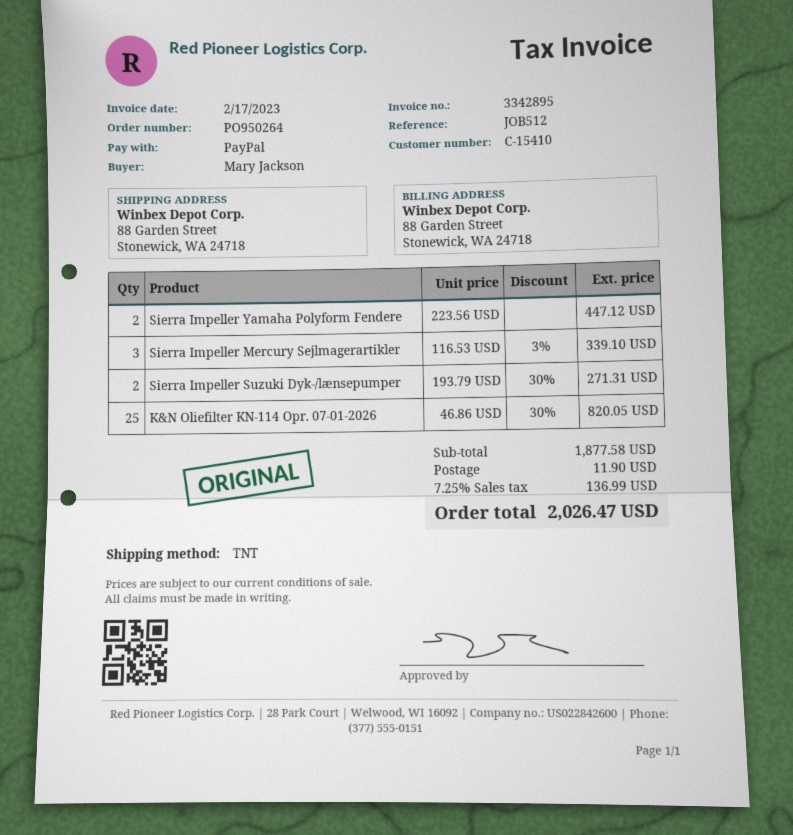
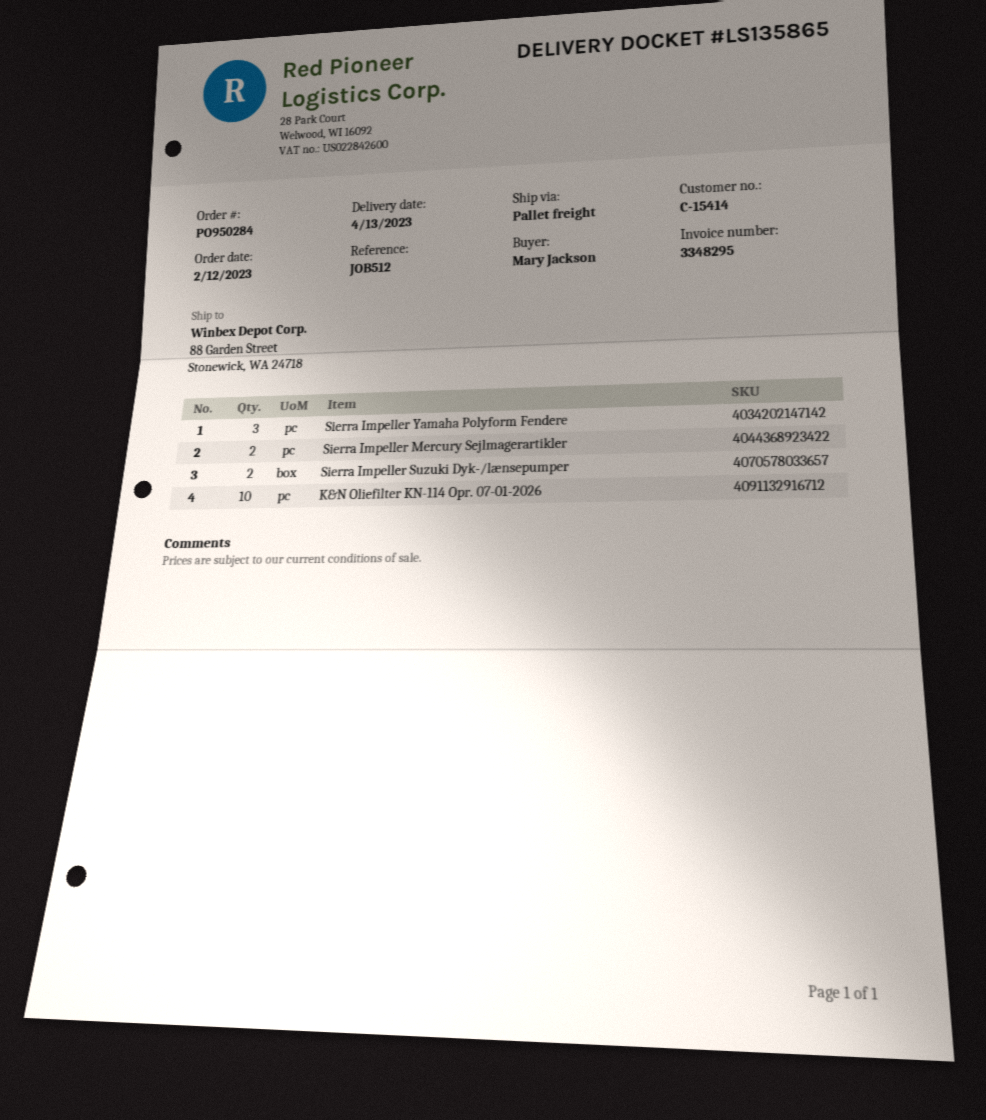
order number: PO950264 -> PO950284
invoice number: 3342895 -> 3348295
customer number: C-15410 -> C-15414
shipping method: TNT -> pallet freight
Sierra Impeller Yamaha Polyform Fendere: 2 -> 3
Sierra Impeller Mercury Sejlmagerartikler: 3 -> 2
K&N Oliefilter KN-114 Opr. 07-01-2026: 25 -> 10

